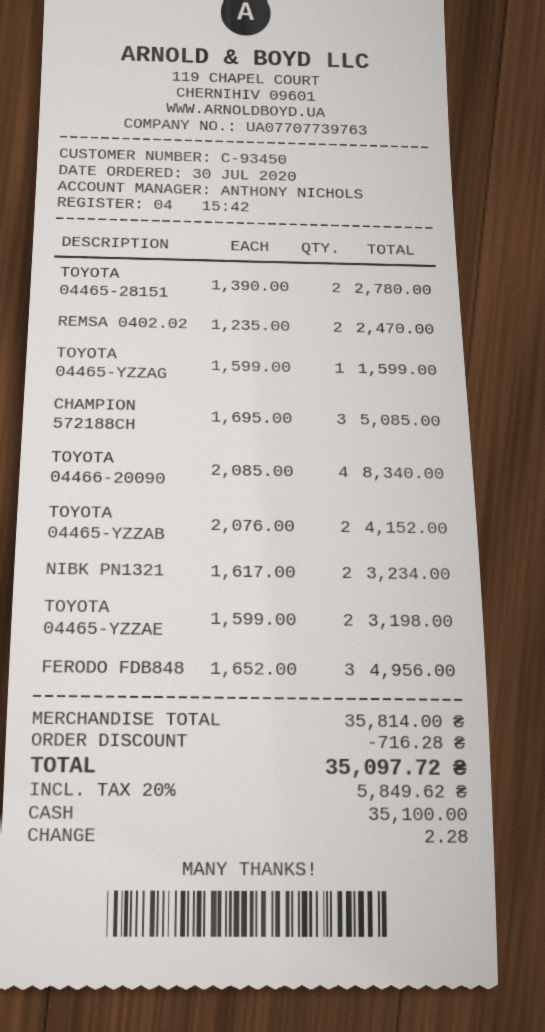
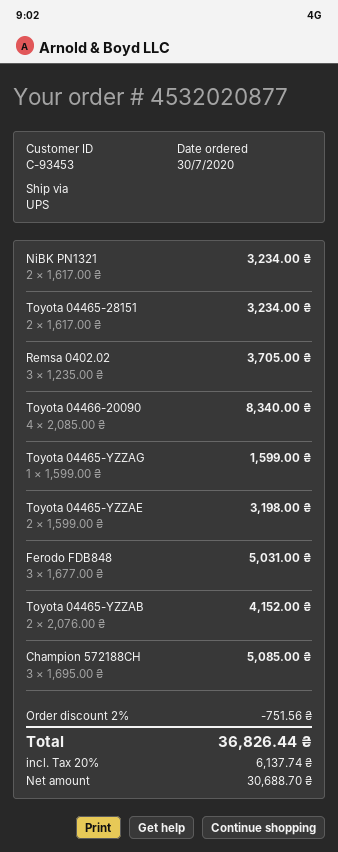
customer number: C-93450 -> C-93453
TOYOTA 04465-28151: 2 x 1390.00 = 2780.00 -> 2 x 1617.00 = 3234.00
REMSA 0402.02: 2 x 1235.00 = 2470.00 -> 3 x 1235.00 = 3705.00
FERODO FDB848: 3 x 1652.00 = 4956.00 -> 3 x 1677.00 = 5031.00
discount: 716.28 -> 751.56
tax: 20% = 5849.62 -> 20% = 6137.74
total: 35097.72 -> 36826.44

